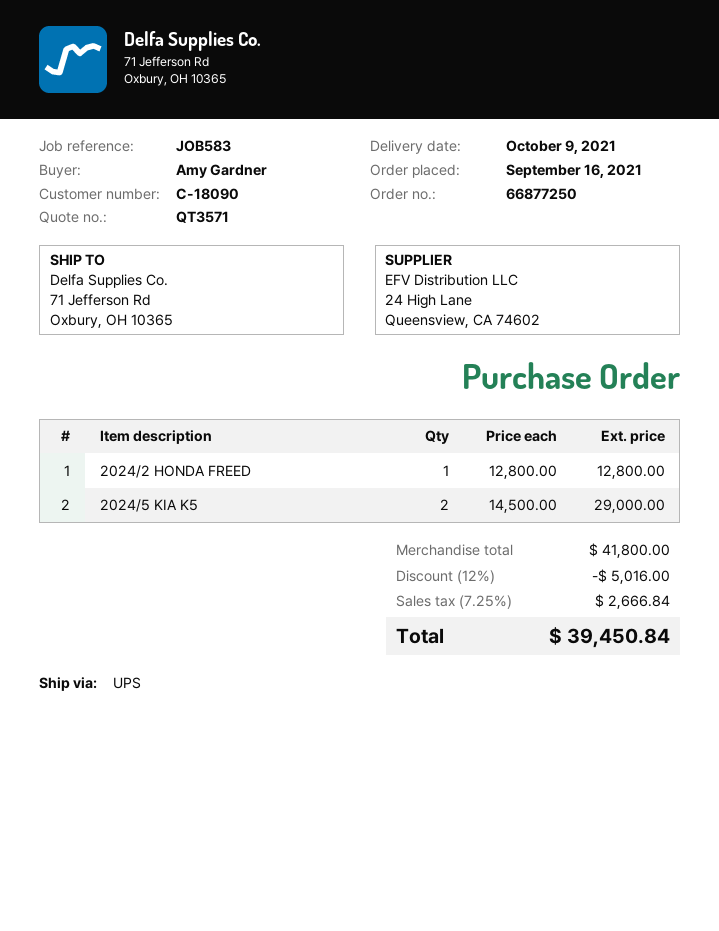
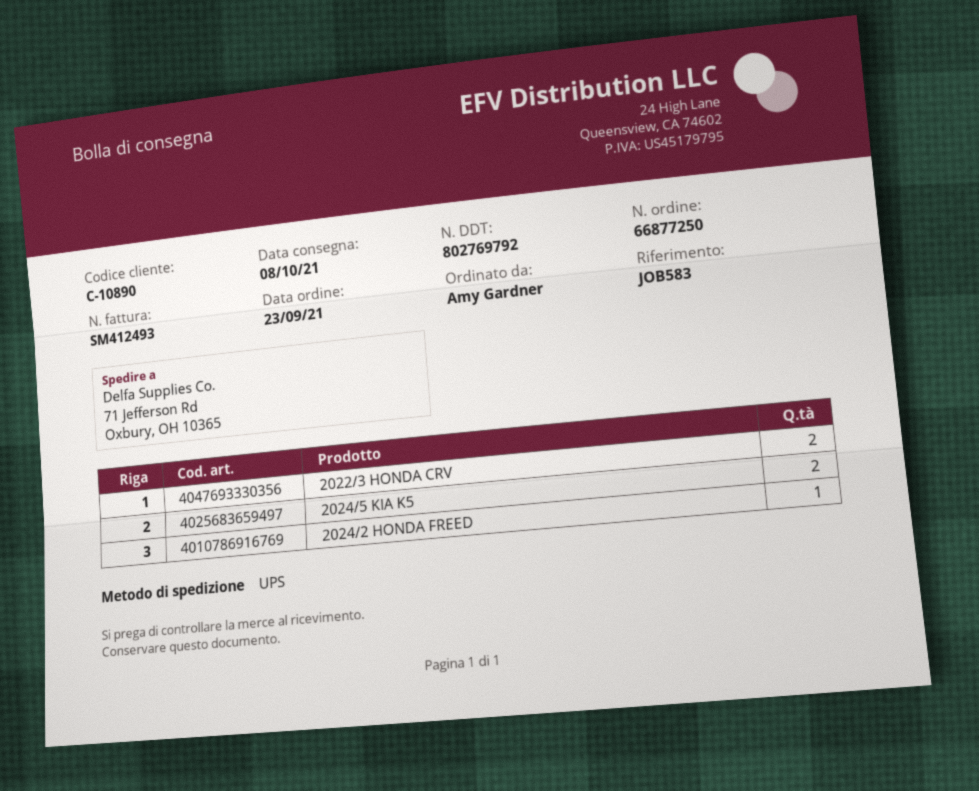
order date: 2021-09-16 -> 2021-09-23
delivery date: 2021-10-09 -> 2021-10-08
customer number: C-18090 -> C-10890
2022/3 HONDA CRV: none -> 2

